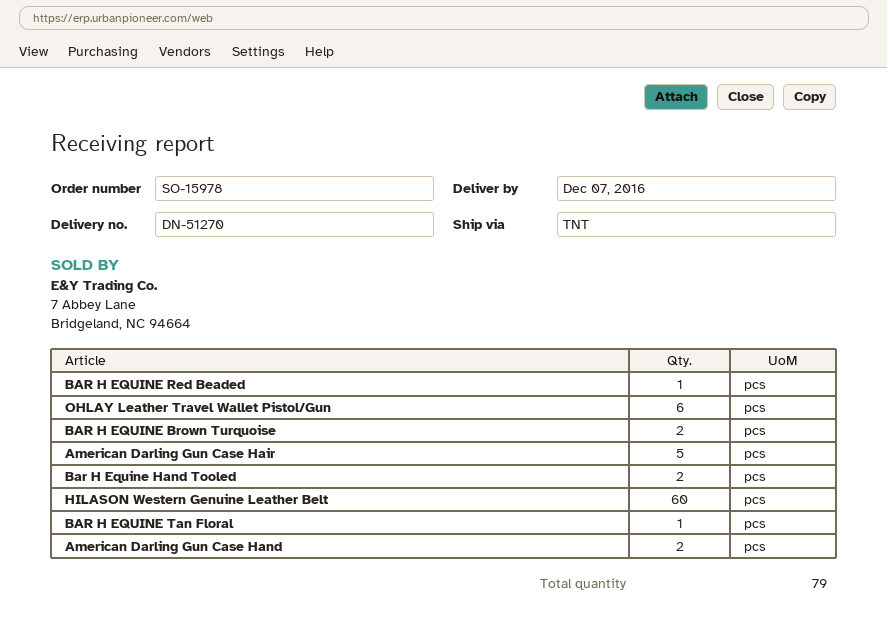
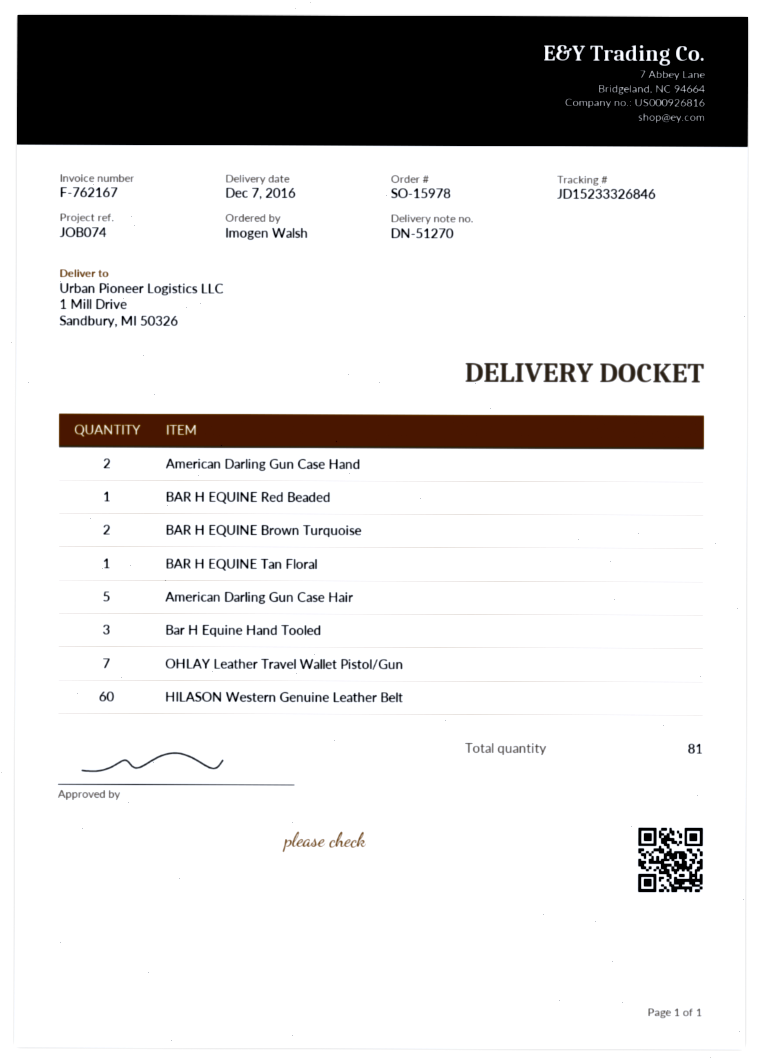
OHLAY Leather Travel Wallet Pistol/Gun: 6 -> 7
Bar H Equine Hand Tooled: 2 -> 3
total quantity: 79 -> 81

